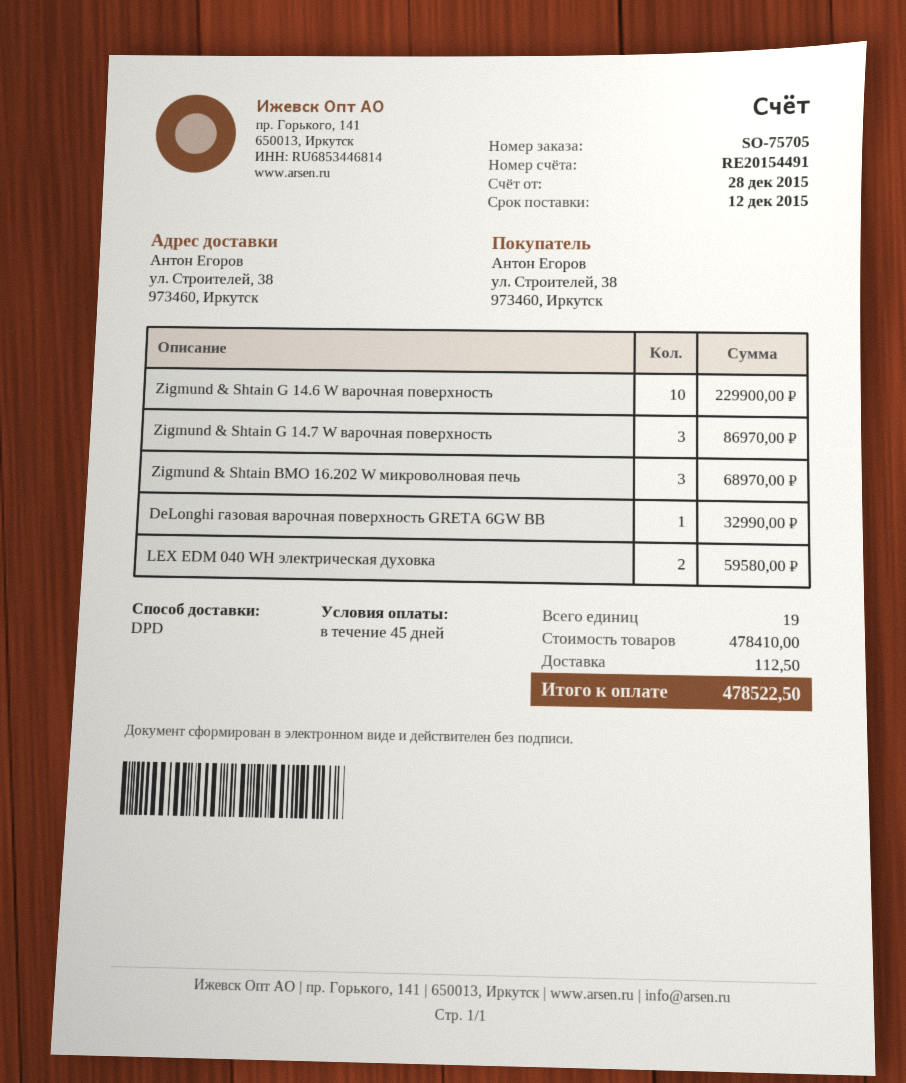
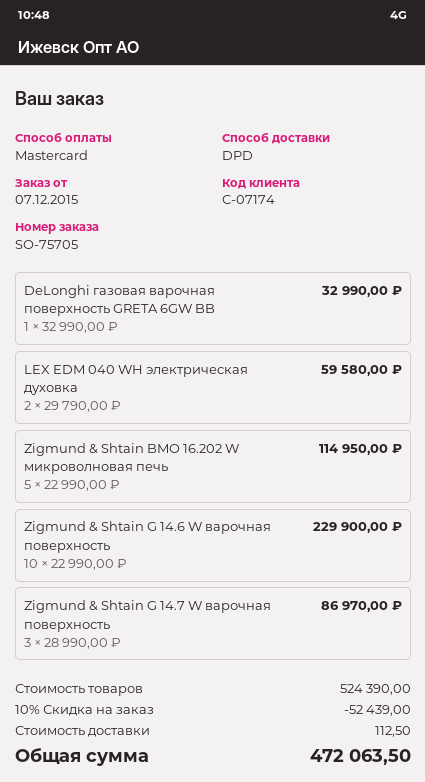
Zigmund & Shtain BMO 16.202 W микроволновая печь: 3 for 68970.00 -> 5 for 114950.00
subtotal: 478410.00 -> 524390.00
discount: none -> 10% = 52439.00
total: 478522.50 -> 472063.50

